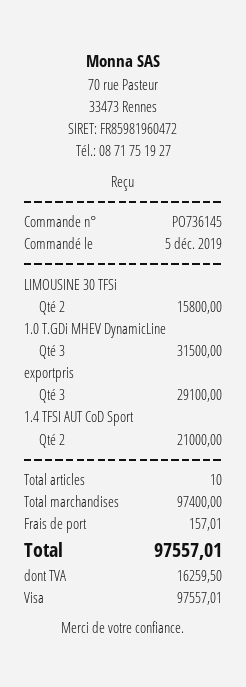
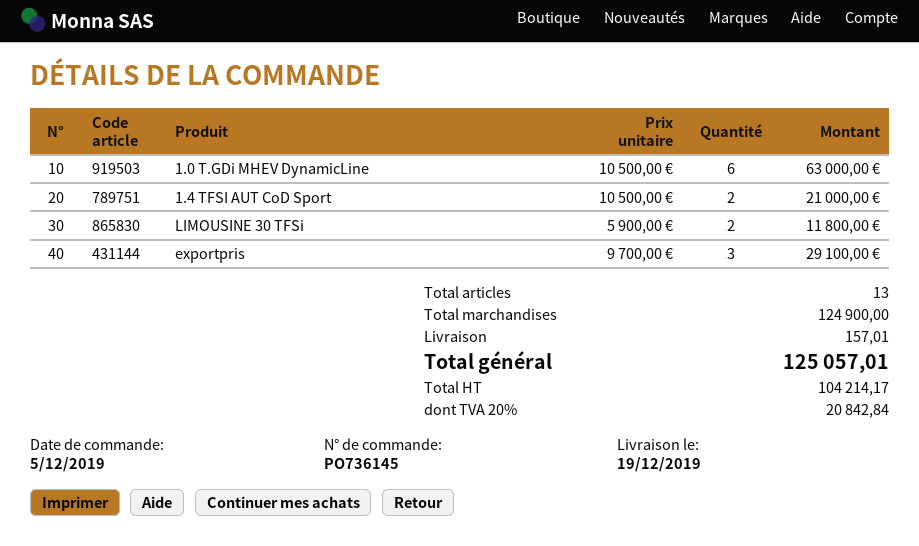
LIMOUSINE 30 TFSi: 2 for 15800.00 -> 2 for 11800.00
1.0 T.GDi MHEV DynamicLine: 3 for 31500.00 -> 6 for 63000.00
total quantity: 10 -> 13
subtotal: 97400.00 -> 124900.00
tax: 16259.50 -> 20842.84
total: 97557.01 -> 125057.01

